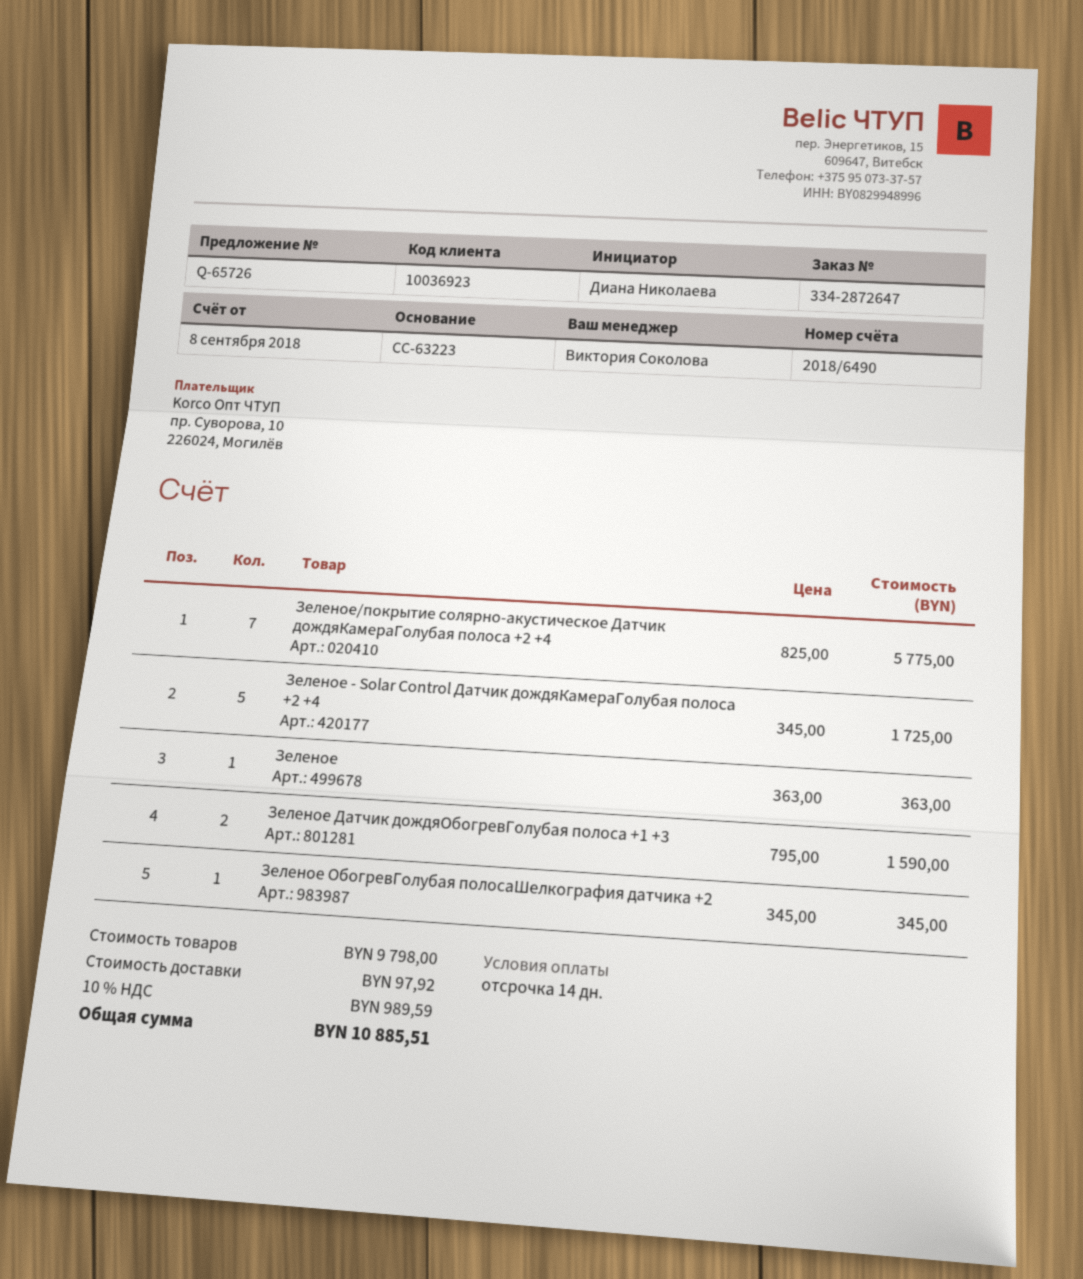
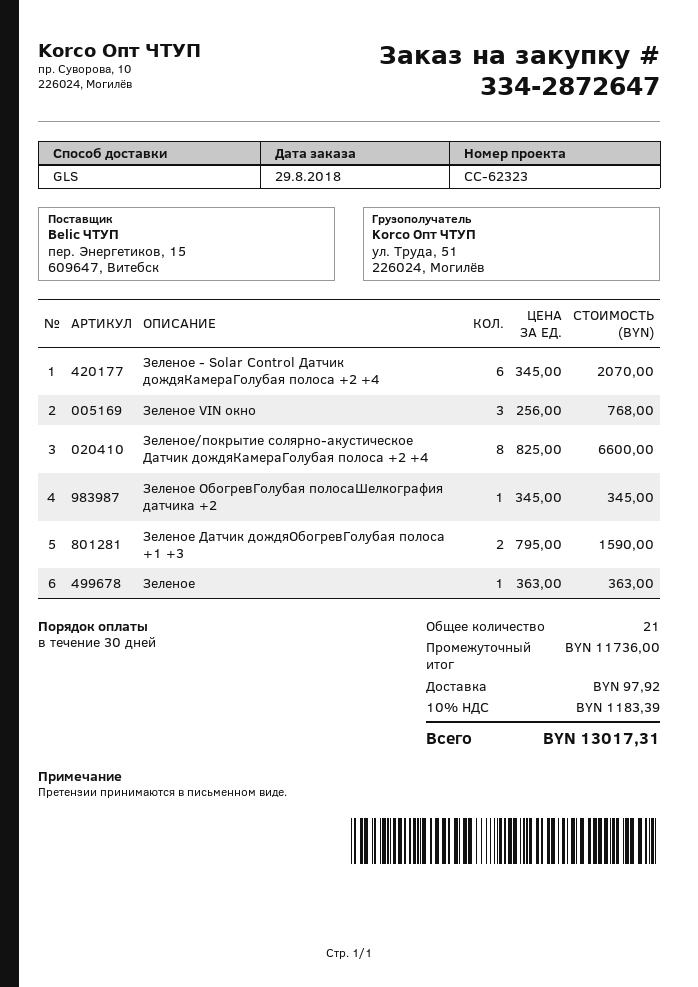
payment terms: 14 days -> 30 days
reference: CC-63223 -> CC-62323
Зеленое/покрытие солярно-акустическое Датчик дождяКамераГолубая полоса +2 +4: 7 x 825.00 = 5775.00 -> 8 x 825.00 = 6600.00
Зеленое - Solar Control Датчик дождяКамераГолубая полоса +2 +4: 5 x 345.00 = 1725.00 -> 6 x 345.00 = 2070.00
Зеленое VIN окно: none -> 3 x 256.00 = 768.00
subtotal: 9798.00 -> 11736.00
tax: 10% = 989.59 -> 10% = 1183.39
total: 10885.51 -> 13017.31

